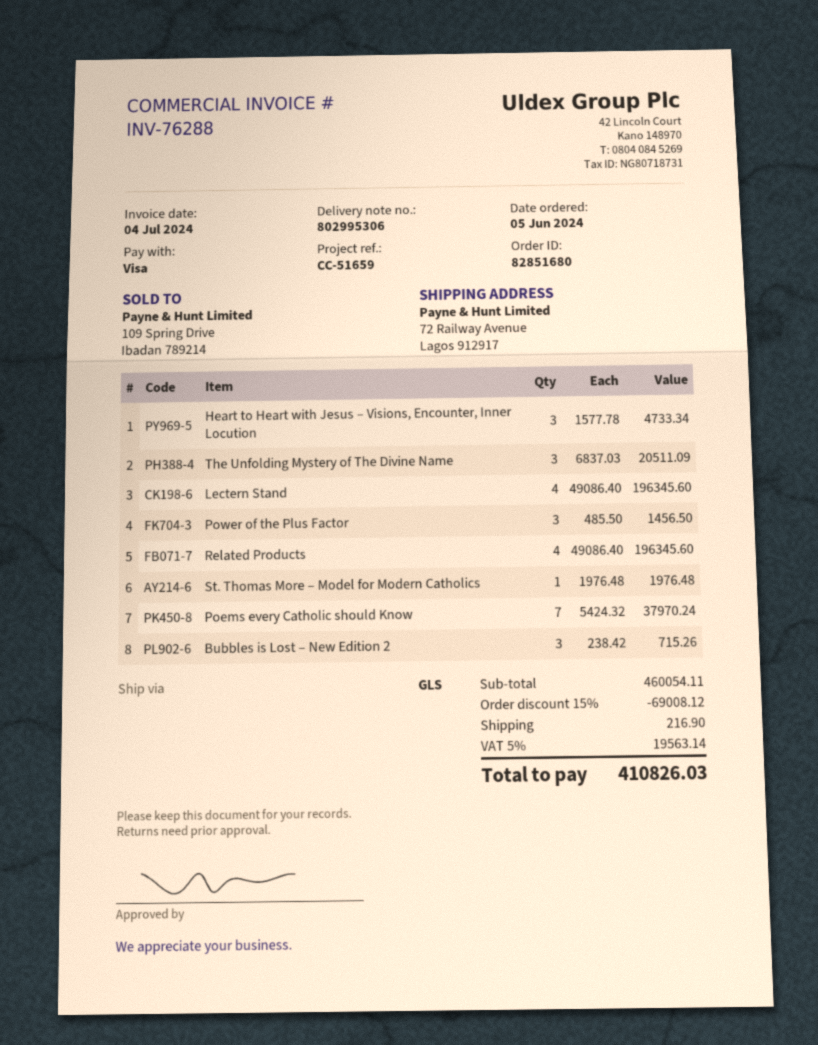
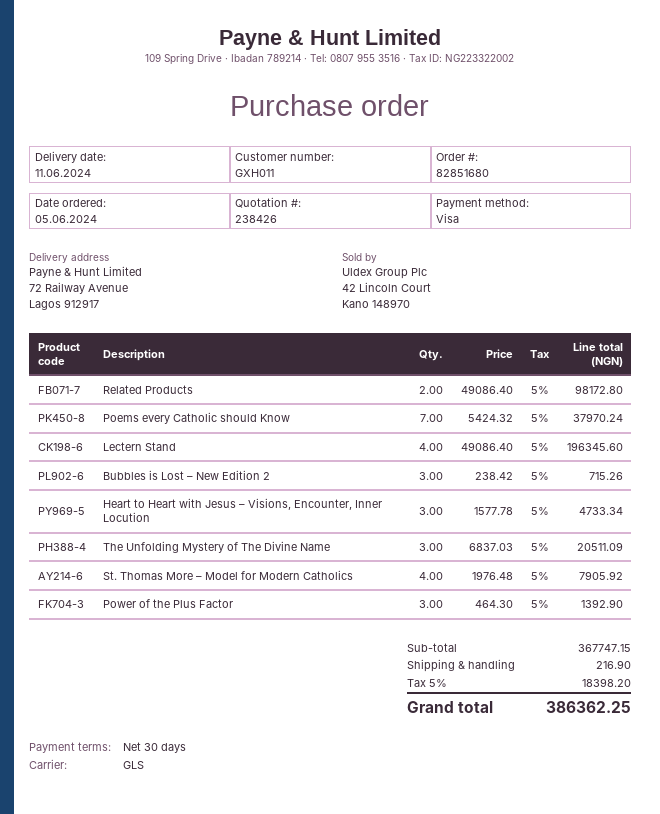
Power of the Plus Factor: 3 x 485.50 = 1456.50 -> 3 x 464.30 = 1392.90
Related Products: 4 x 49086.40 = 196345.60 -> 2 x 49086.40 = 98172.80
St. Thomas More – Model for Modern Catholics: 1 x 1976.48 = 1976.48 -> 4 x 1976.48 = 7905.92
subtotal: 460054.11 -> 367747.15
discount: 15% = 69008.12 -> none
tax: 5% = 19563.14 -> 5% = 18398.20
total: 410826.03 -> 386362.25

